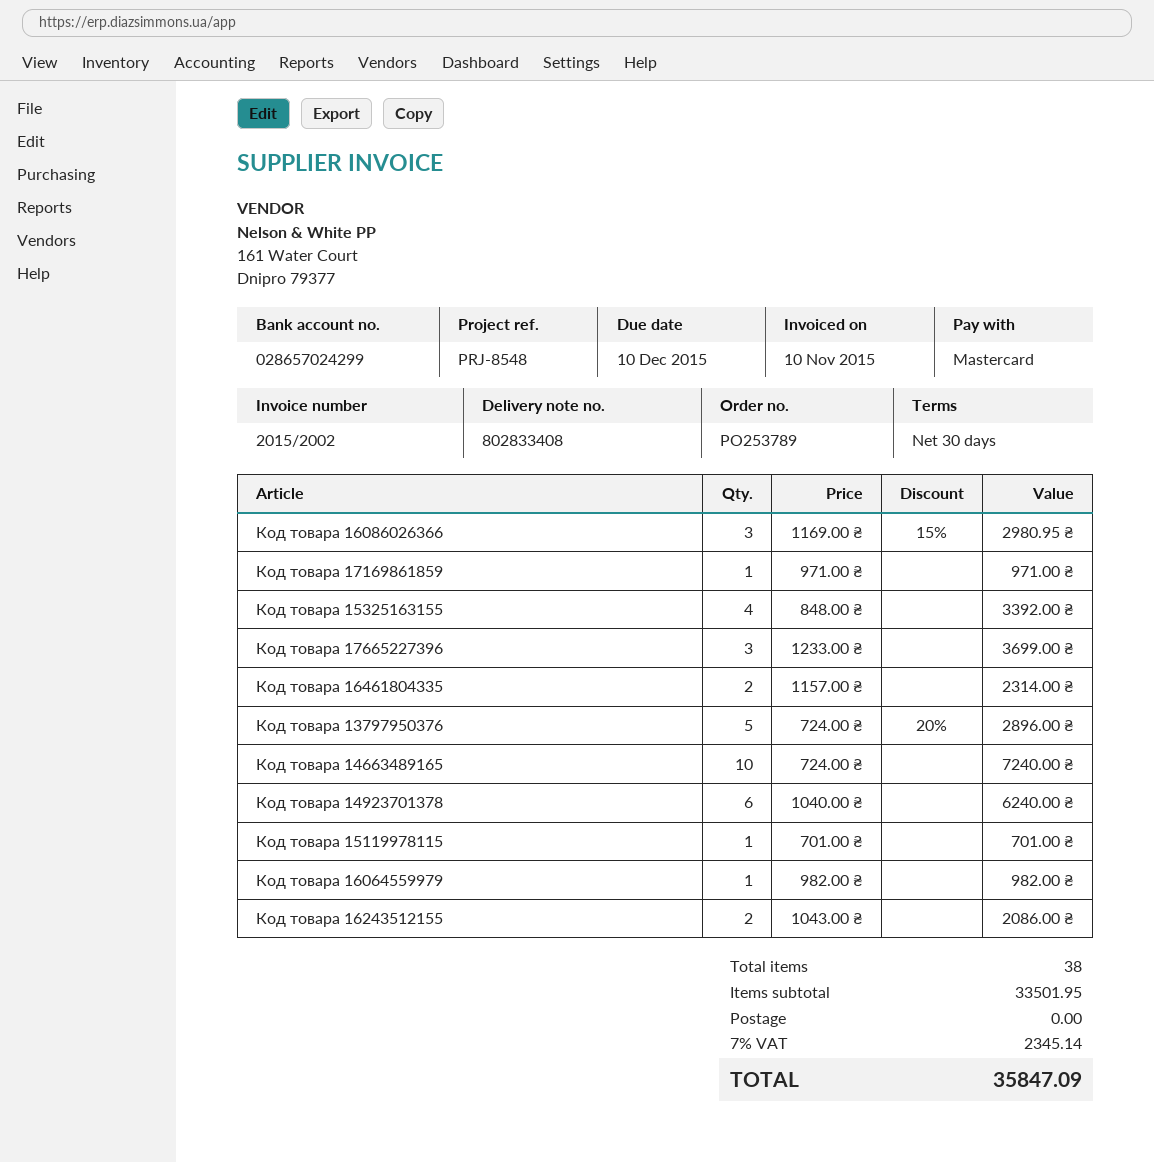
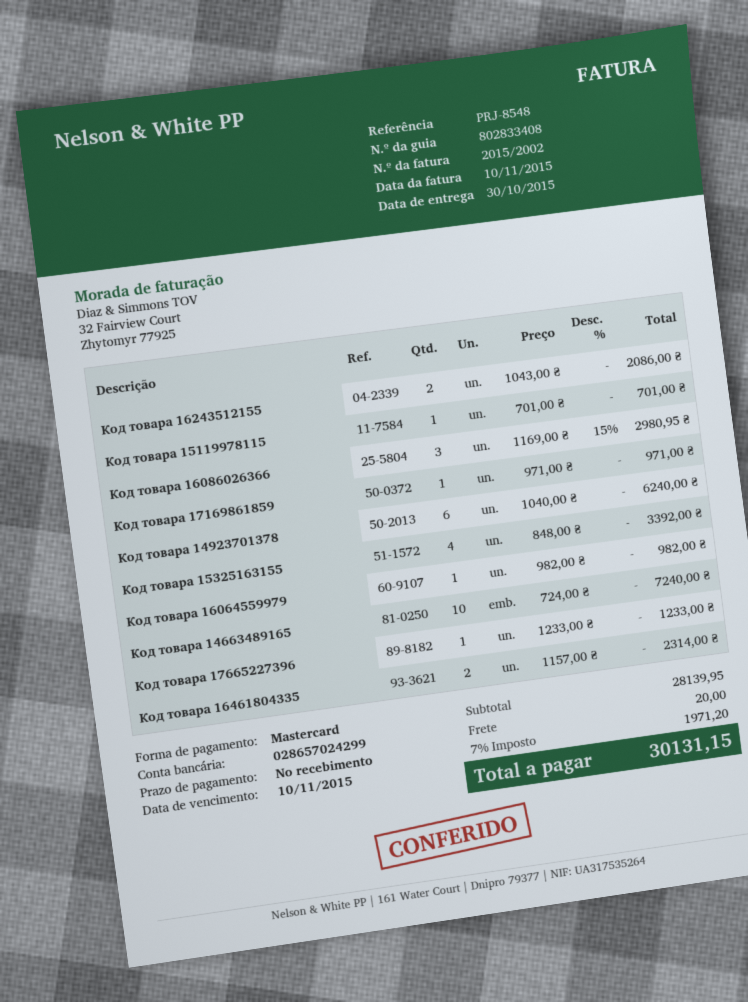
payment terms: 30 days -> on receipt
due date: 2015-12-10 -> 2015-11-10
Код товара 17665227396: 3 x 1233.00 = 3699.00 -> 1 x 1233.00 = 1233.00
Код товара 13797950376: 5 x 724.00 - 20% = 2896.00 -> none
subtotal: 33501.95 -> 28139.95
shipping: 0.00 -> 20.00
tax: 7% = 2345.14 -> 7% = 1971.20
total: 35847.09 -> 30131.15

